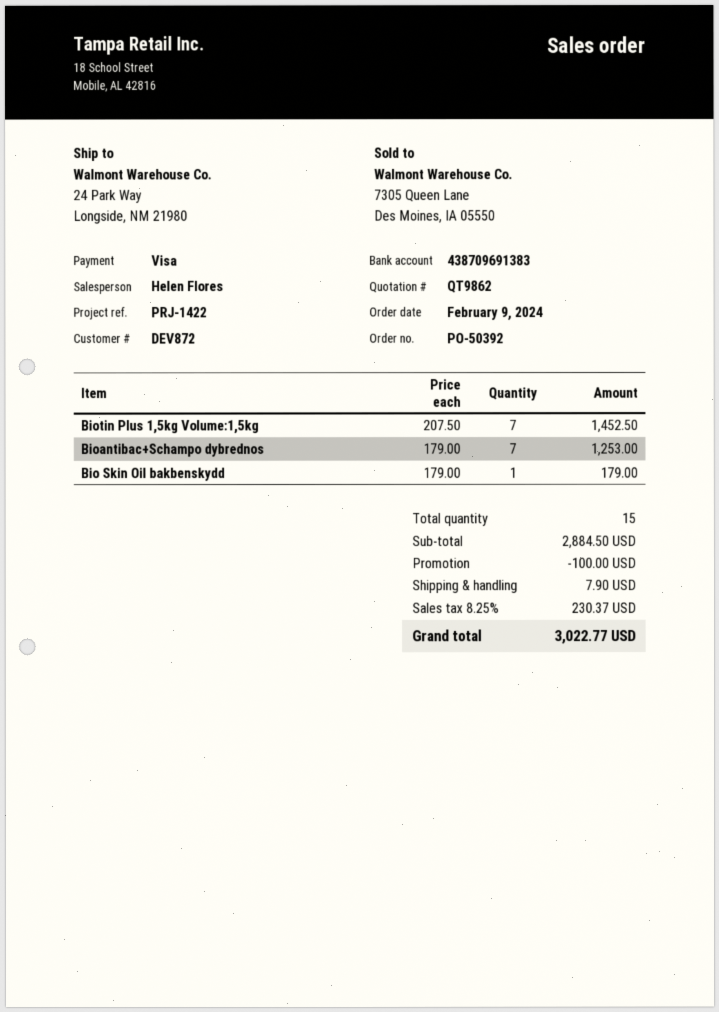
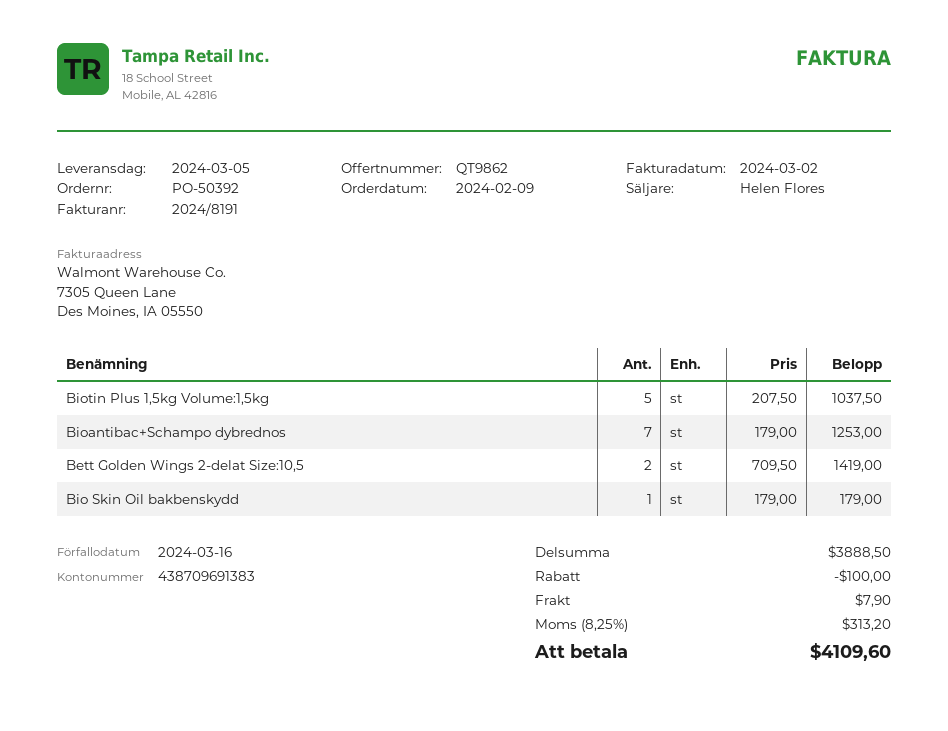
Biotin Plus 1,5kg Volume:1,5kg: 7 x 207.50 = 1452.50 -> 5 x 207.50 = 1037.50
Bett Golden Wings 2-delat Size:10,5: none -> 2 x 709.50 = 1419.00
subtotal: 2884.50 -> 3888.50
tax: 8.25% = 230.37 -> 8.25% = 313.20
total: 3022.77 -> 4109.60

